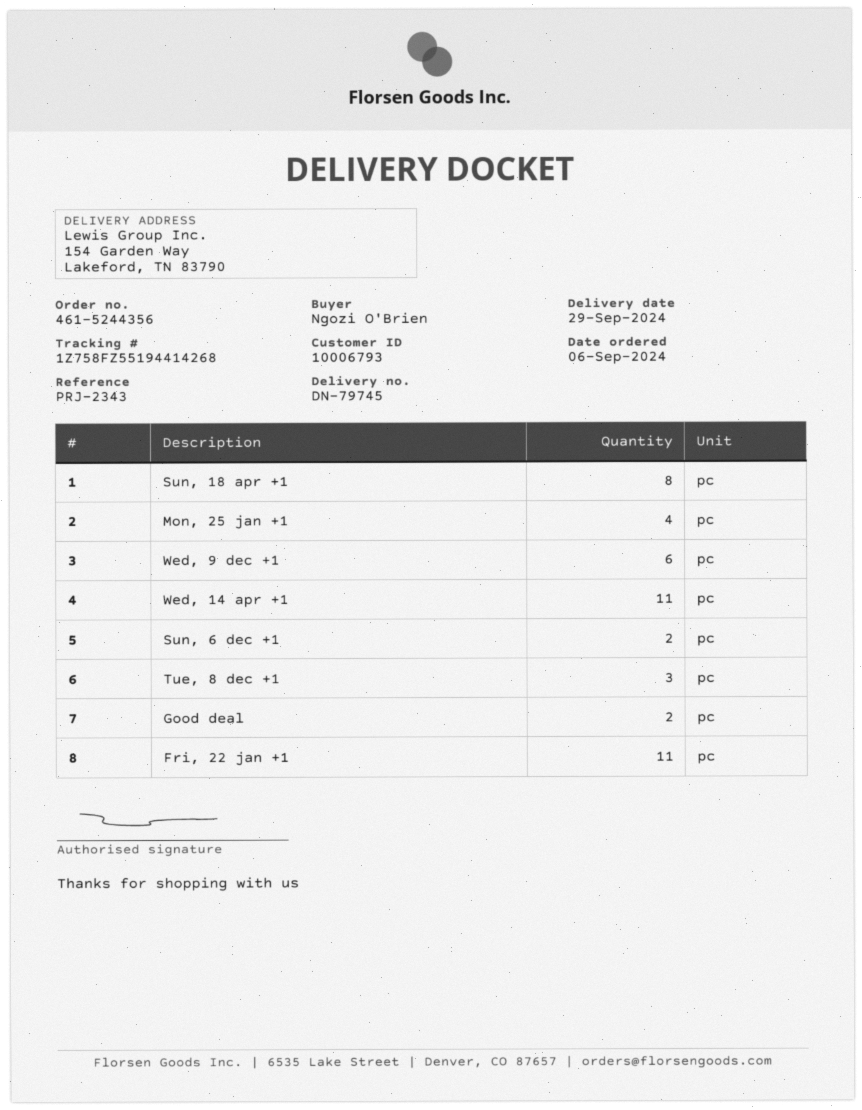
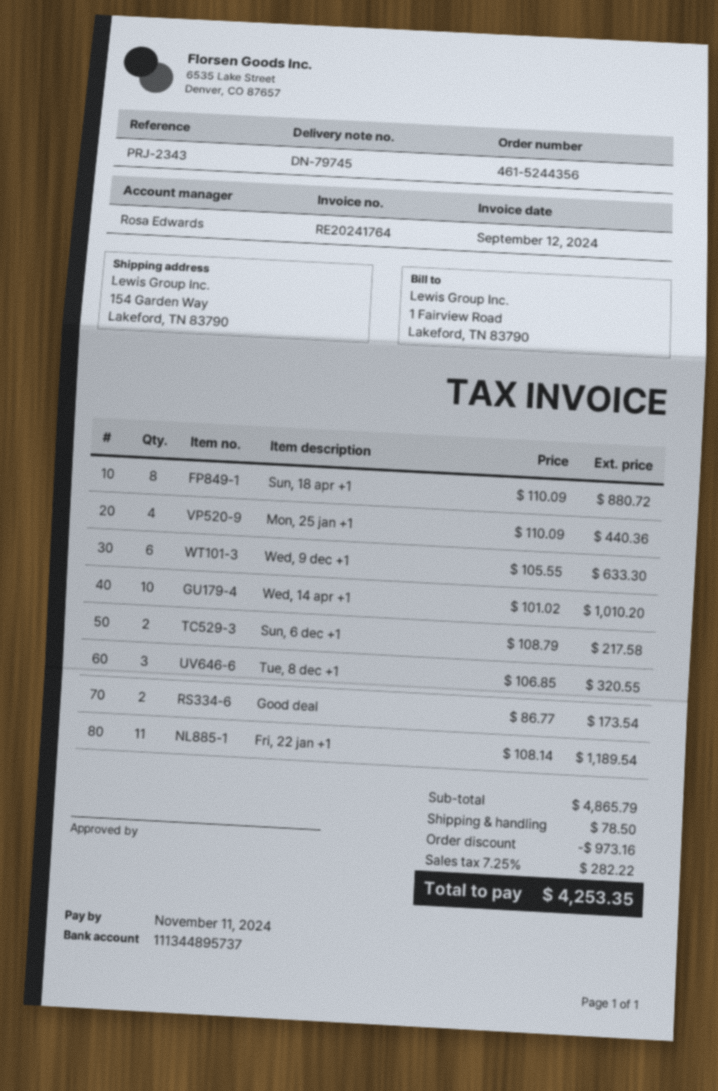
Wed, 14 apr +1: 11 -> 10

